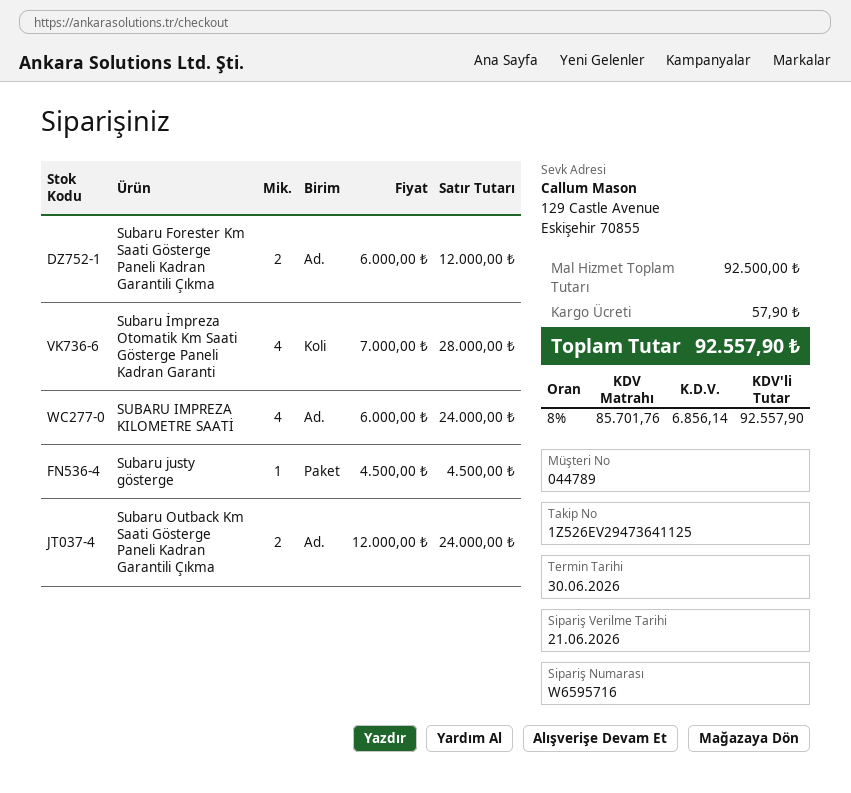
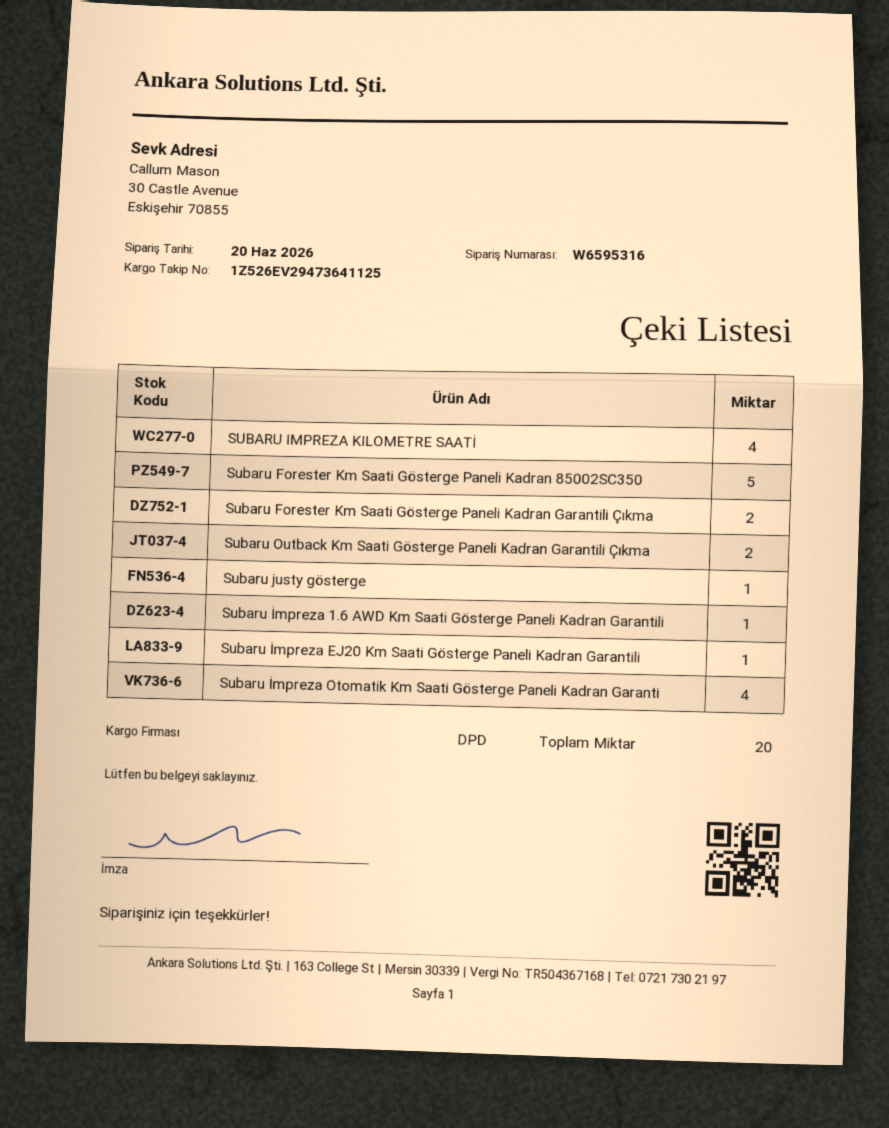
order number: W6595716 -> W6595316
order date: 2026-06-21 -> 2026-06-20
ship to: 129 Castle Avenue, Eskişehir 70855 -> 30 Castle Avenue, Eskişehir 70855
Subaru Forester Km Saati Gösterge Paneli Kadran 85002SC350: none -> 5
Subaru İmpreza 1.6 AWD Km Saati Gösterge Paneli Kadran Garantili: none -> 1
Subaru İmpreza EJ20 Km Saati Gösterge Paneli Kadran Garantili: none -> 1

